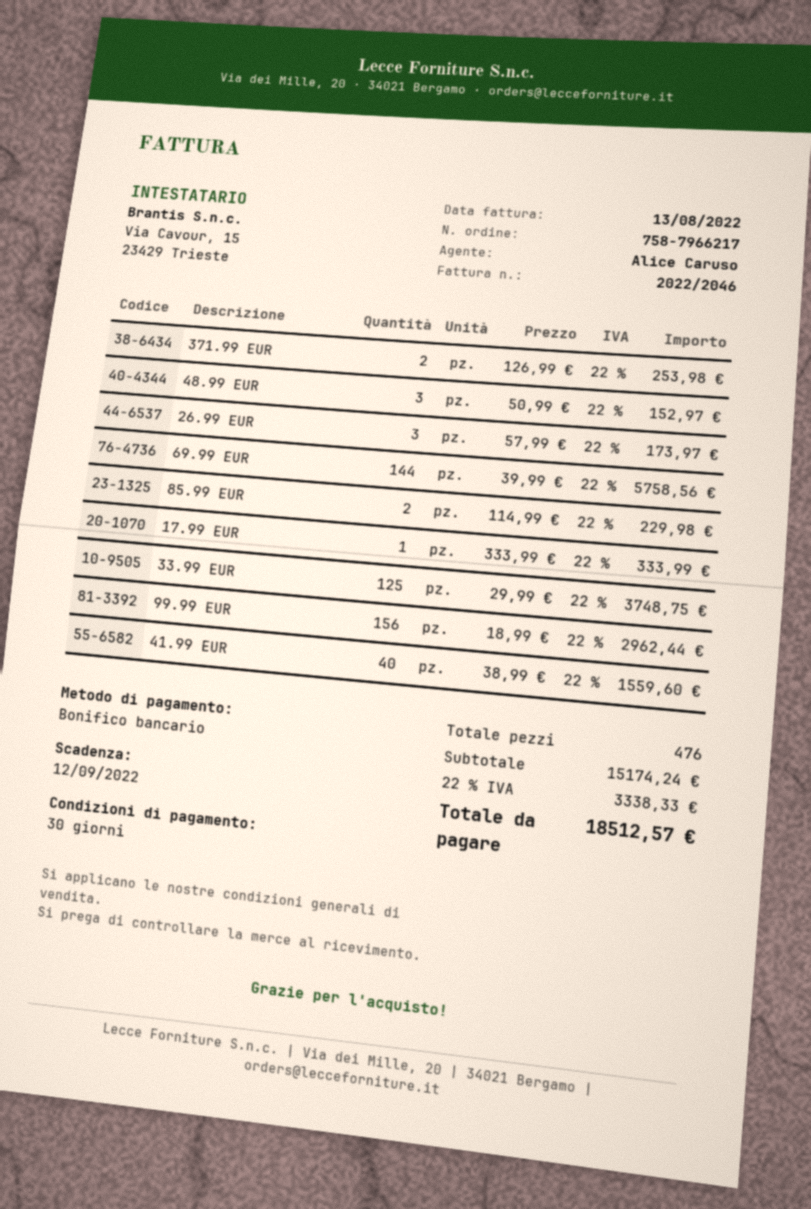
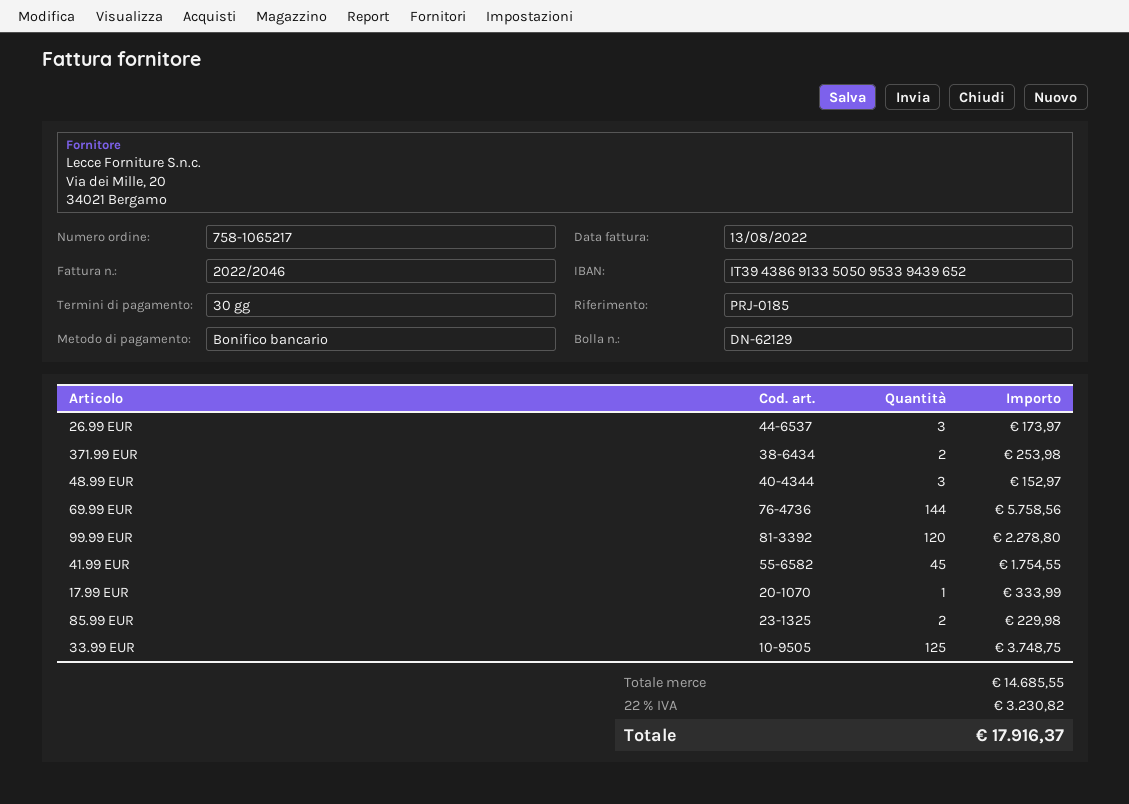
order number: 758-7966217 -> 758-1065217
99.99 EUR: 156 for 2962.44 -> 120 for 2278.80
41.99 EUR: 40 for 1559.60 -> 45 for 1754.55
subtotal: 15174.24 -> 14685.55
tax: 22% = 3338.33 -> 22% = 3230.82
total: 18512.57 -> 17916.37

